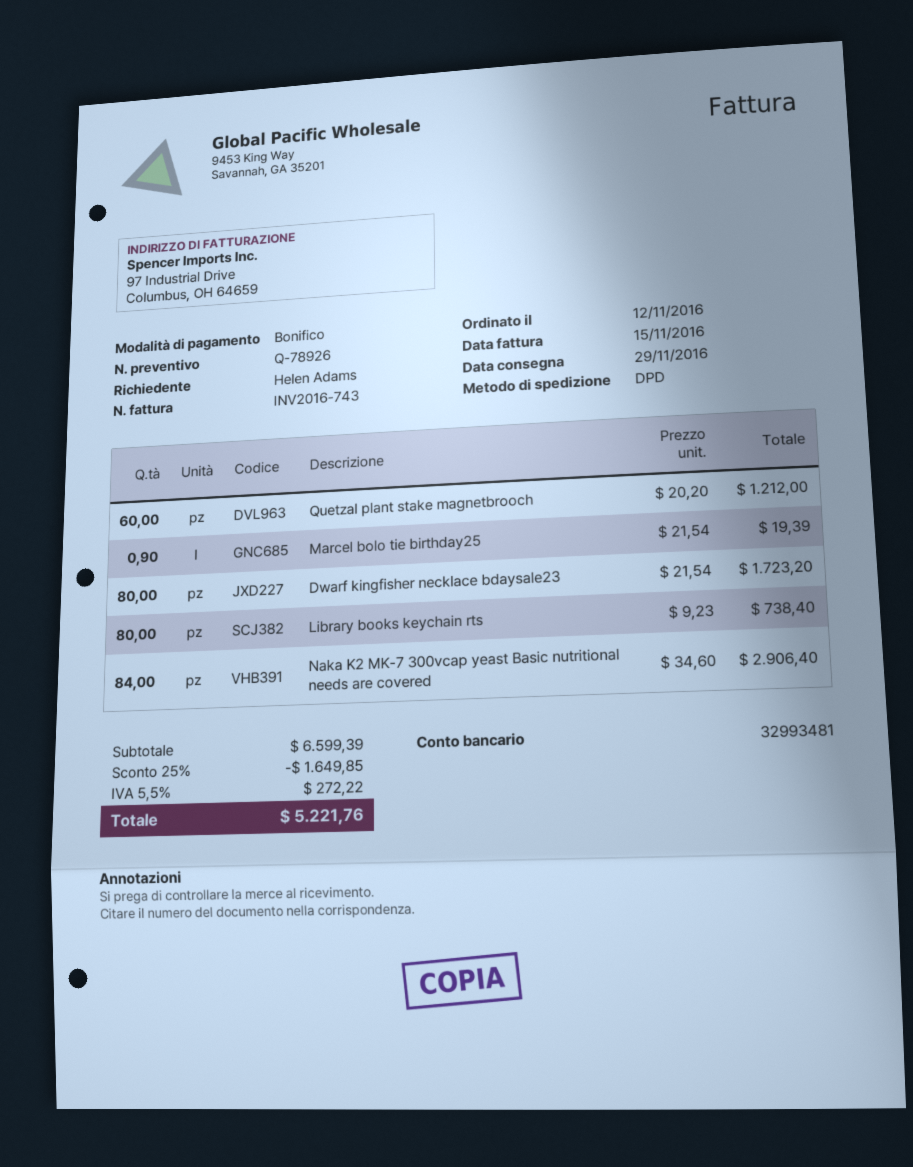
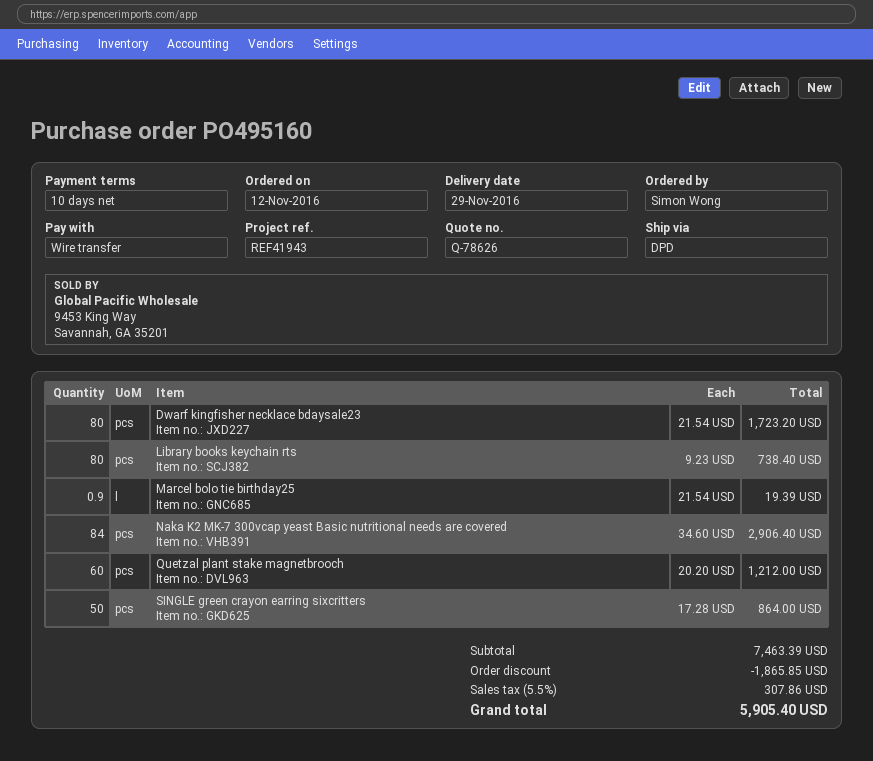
quote number: Q-78926 -> Q-78626
ordered by: Helen Adams -> Simon Wong
SINGLE green crayon earring sixcritters: none -> 50 x 17.28 = 864.00
subtotal: 6599.39 -> 7463.39
discount: 1649.85 -> 1865.85
tax: 5.5% = 272.22 -> 5.5% = 307.86
total: 5221.76 -> 5905.40

